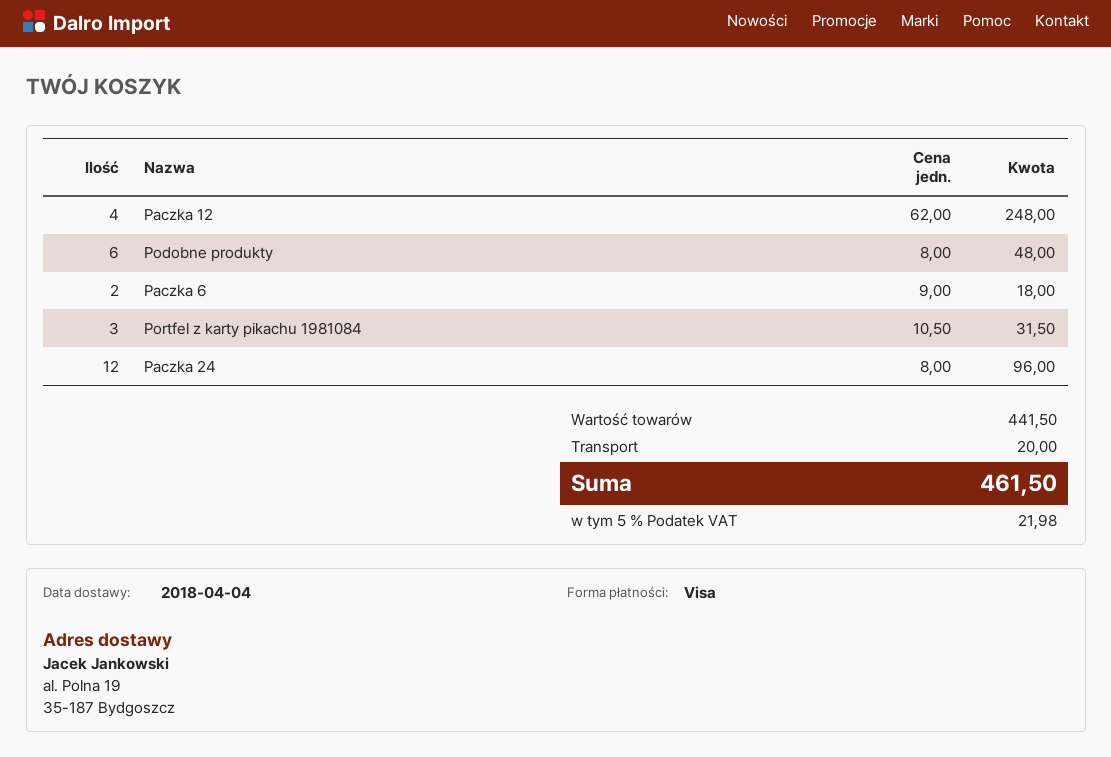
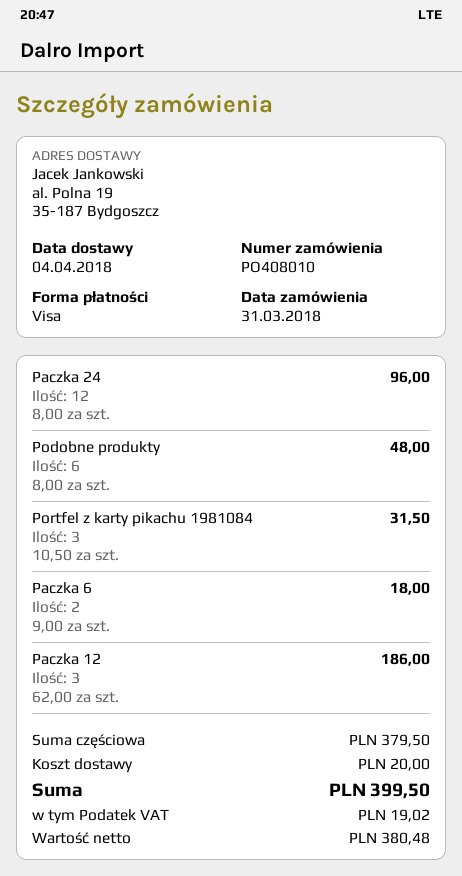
Paczka 12: 4 x 62.00 = 248.00 -> 3 x 62.00 = 186.00
subtotal: 441.50 -> 379.50
tax: 21.98 -> 19.02
total: 461.50 -> 399.50

